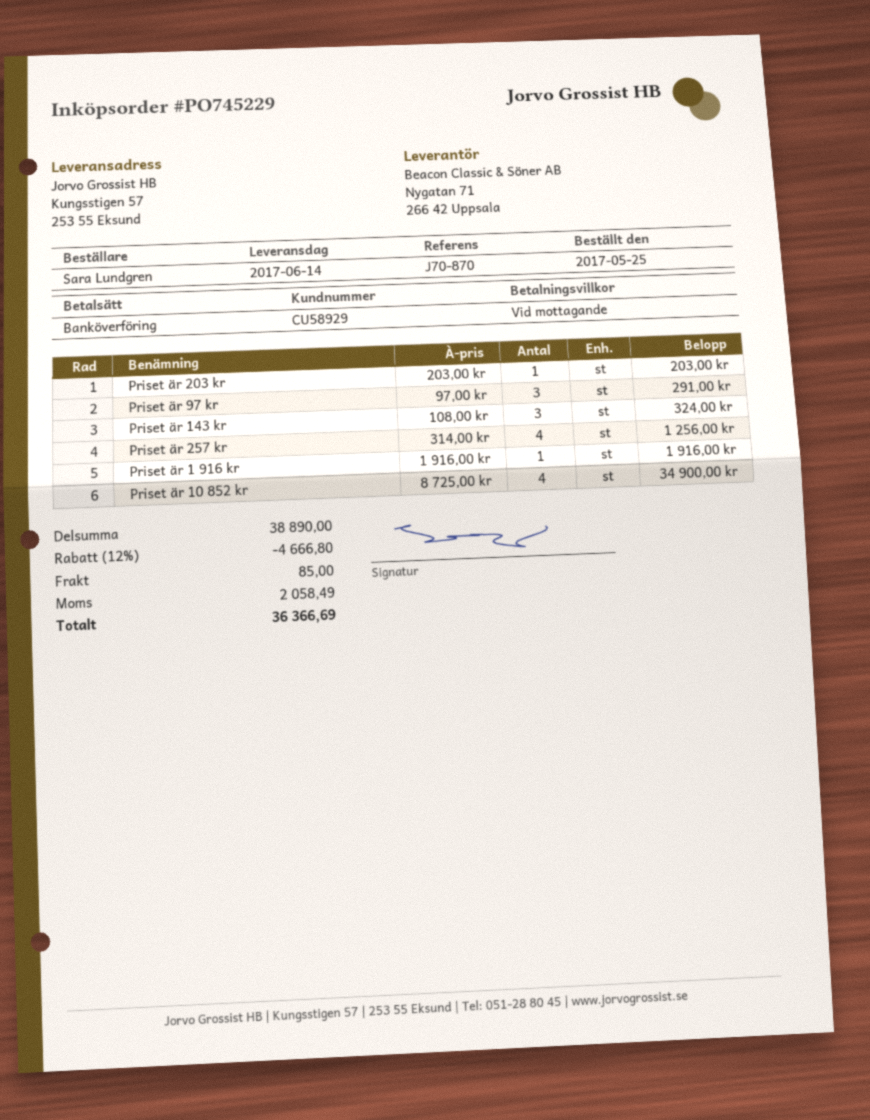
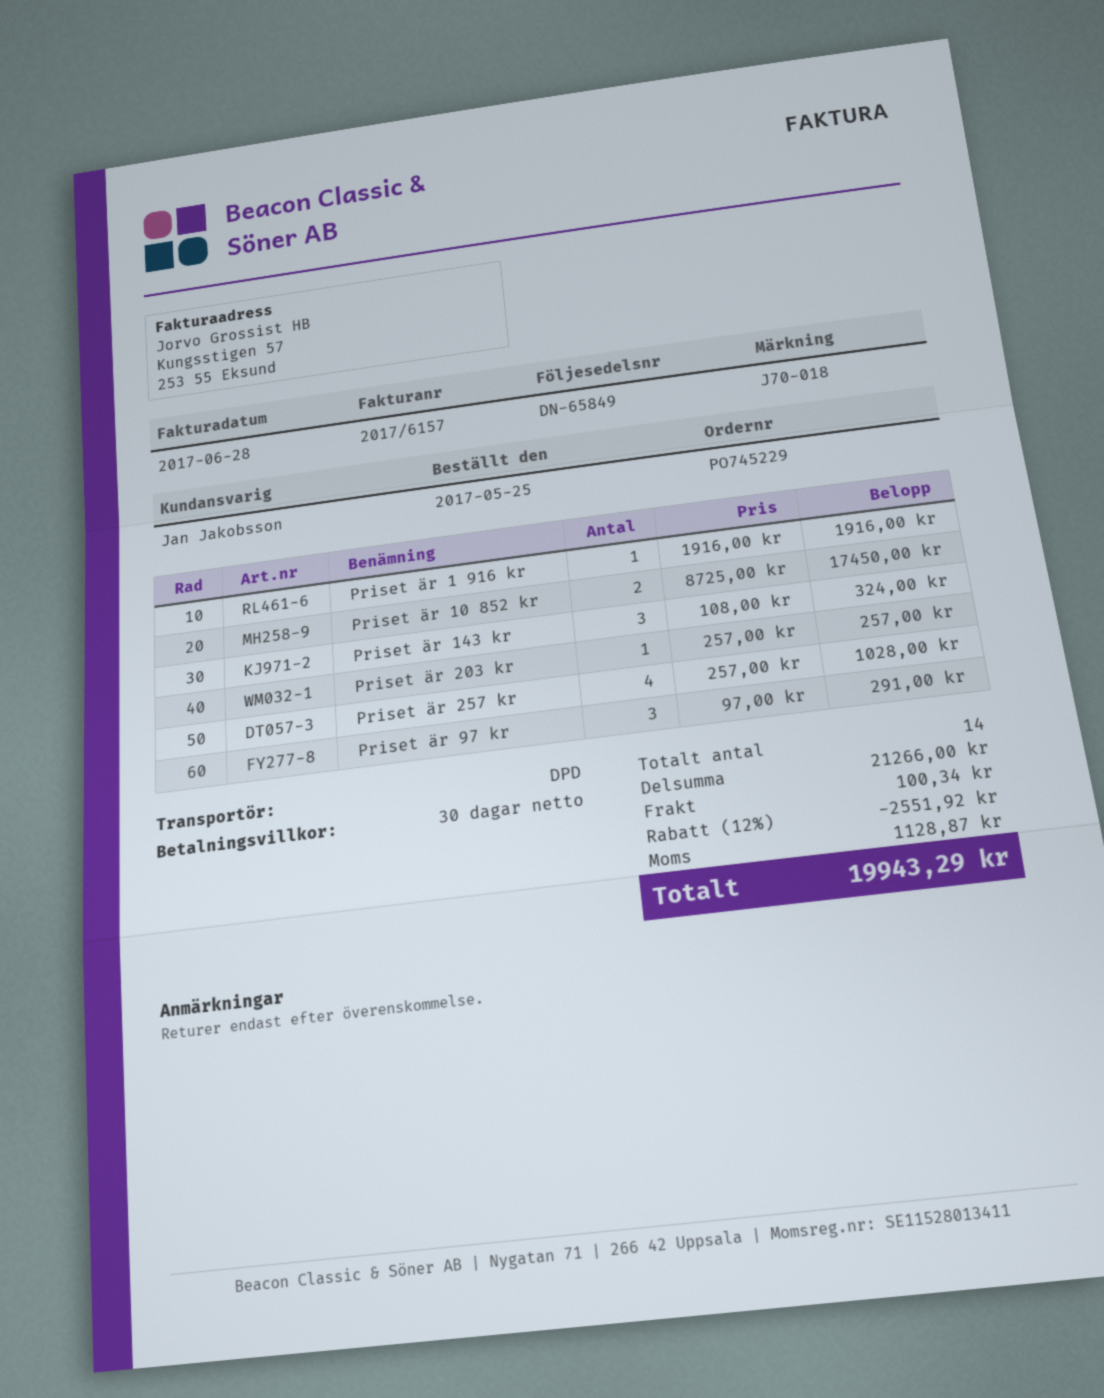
payment terms: on receipt -> 30 days
reference: J70-870 -> J70-018
Priset är 203 kr: 1 x 203.00 = 203.00 -> 1 x 257.00 = 257.00
Priset är 257 kr: 4 x 314.00 = 1256.00 -> 4 x 257.00 = 1028.00
Priset är 10 852 kr: 4 x 8725.00 = 34900.00 -> 2 x 8725.00 = 17450.00
subtotal: 38890.00 -> 21266.00
discount: 12% = 4666.80 -> 12% = 2551.92
shipping: 85.00 -> 100.34
tax: 2058.49 -> 1128.87
total: 36366.69 -> 19943.29

